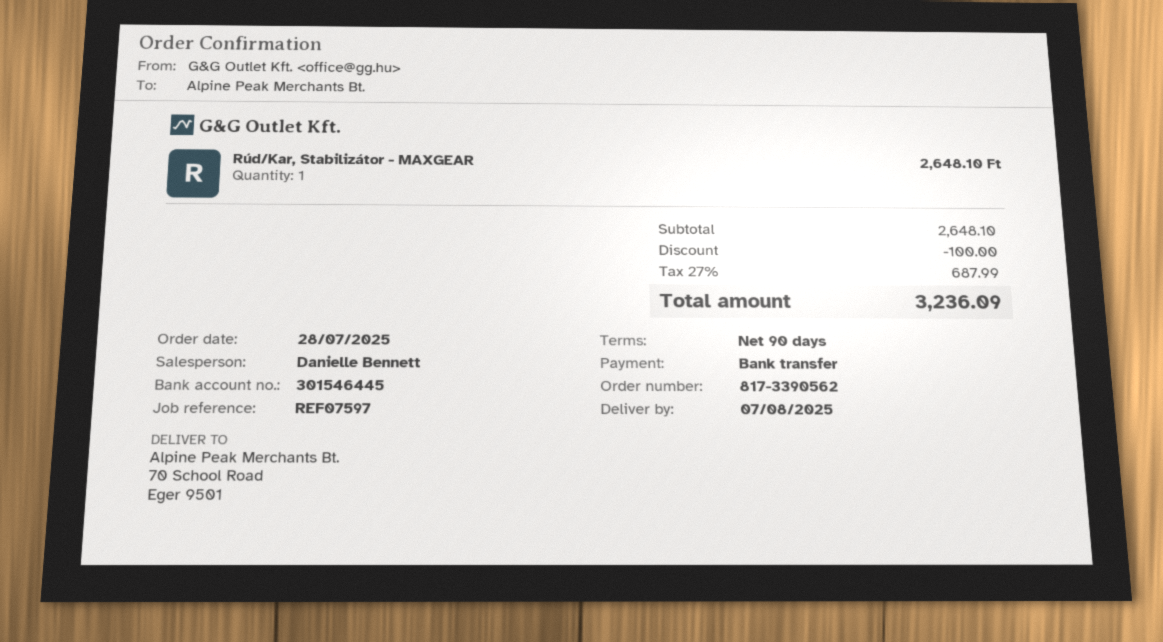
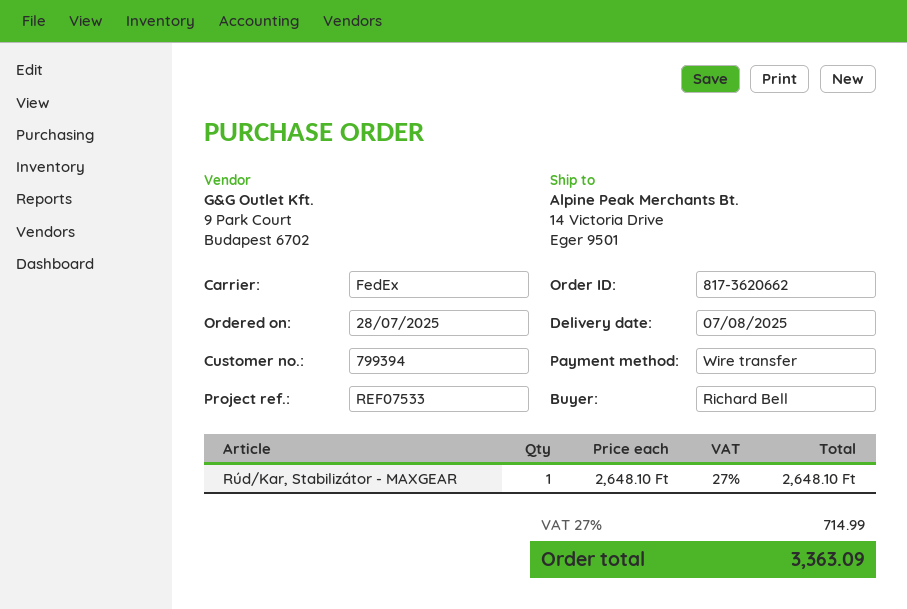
order number: 817-3390562 -> 817-3620662
reference: REF07597 -> REF07533
ship to: 70 School Road, Eger 9501 -> 14 Victoria Drive, Eger 9501
discount: 100.00 -> none
tax: 27% = 687.99 -> 27% = 714.99
total: 3236.09 -> 3363.09

